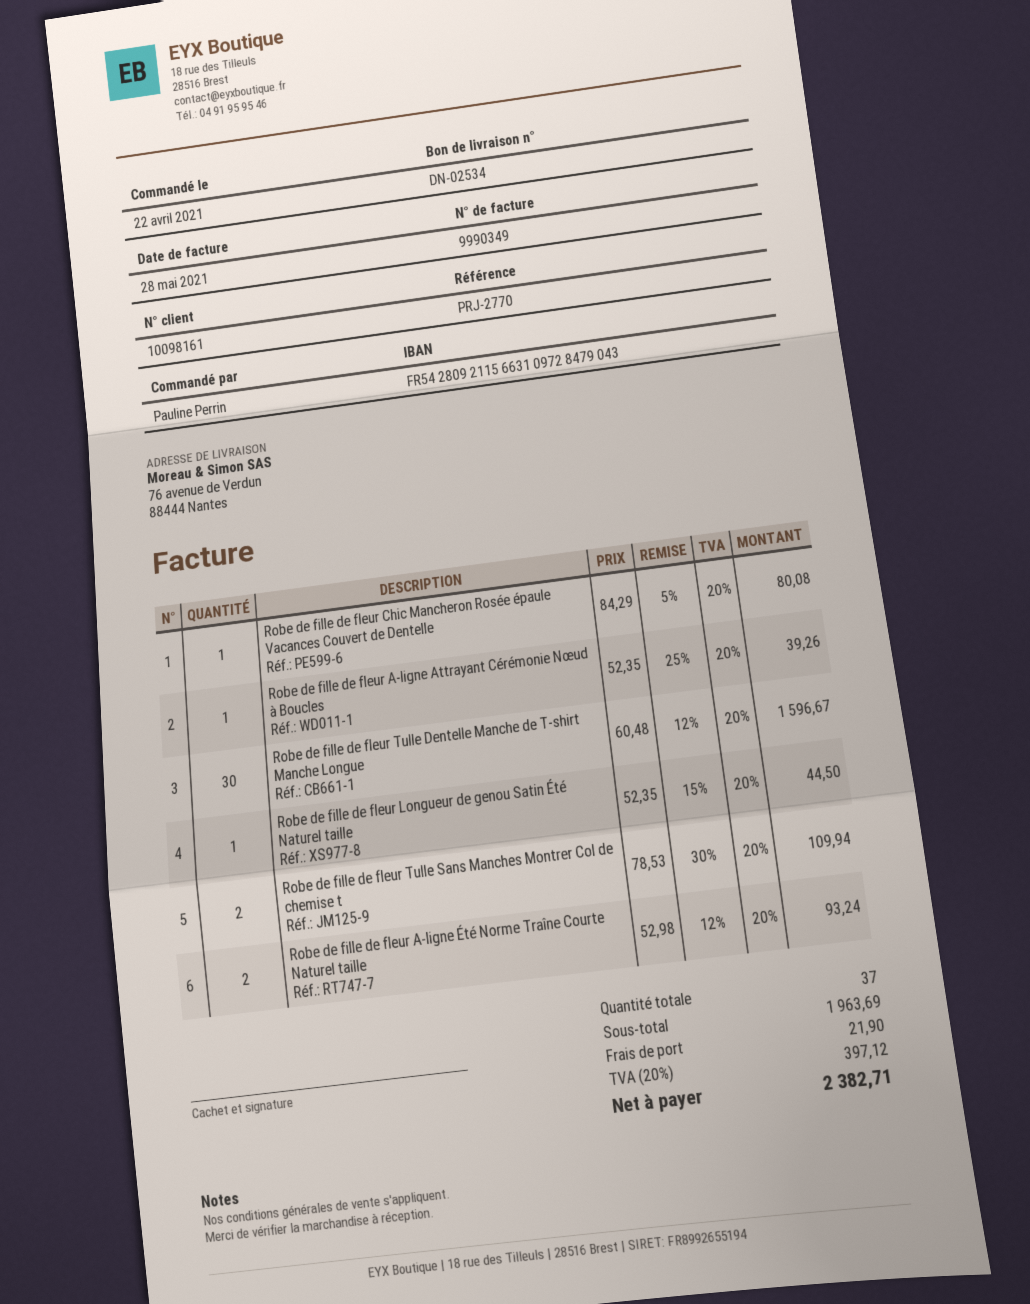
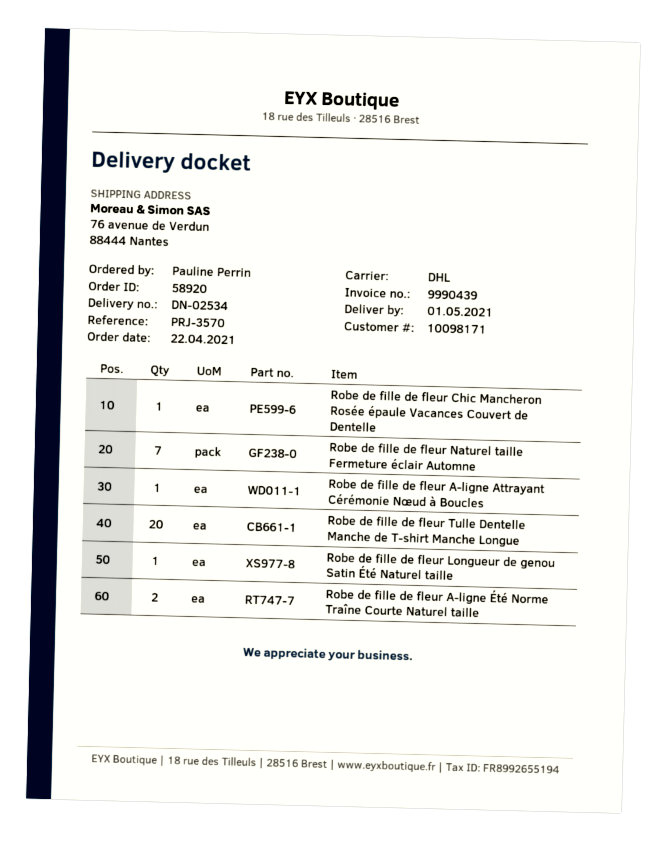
invoice number: 9990349 -> 9990439
customer number: 10098161 -> 10098171
reference: PRJ-2770 -> PRJ-3570
Robe de fille de fleur Tulle Dentelle Manche de T-shirt Manche Longue: 30 -> 20
Robe de fille de fleur Tulle Sans Manches Montrer Col de chemise t: 2 -> none
Robe de fille de fleur Naturel taille Fermeture éclair Automne: none -> 7

